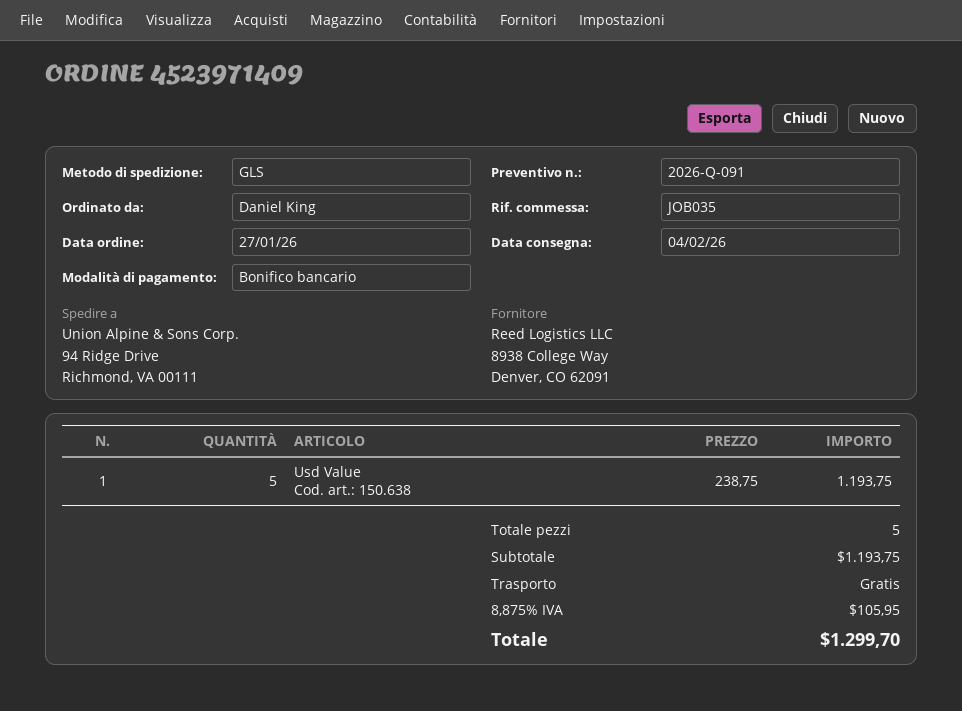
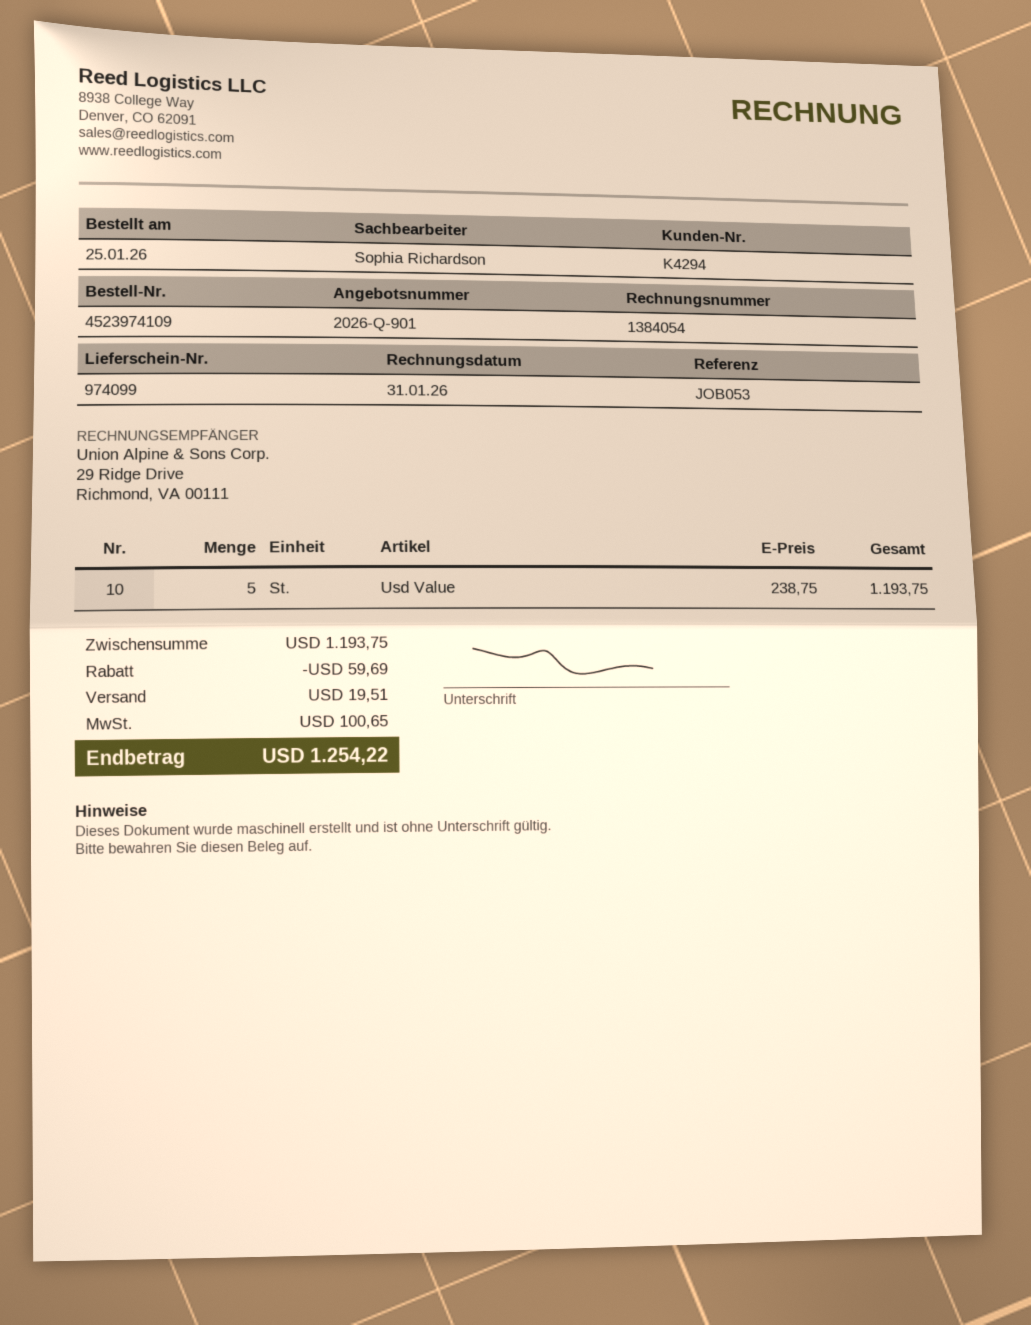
quote number: 2026-Q-091 -> 2026-Q-901
order number: 4523971409 -> 4523974109
order date: 2026-01-27 -> 2026-01-25
reference: JOB035 -> JOB053
discount: none -> 59.69
shipping: 0.00 -> 19.51
tax: 105.95 -> 100.65
total: 1299.70 -> 1254.22

